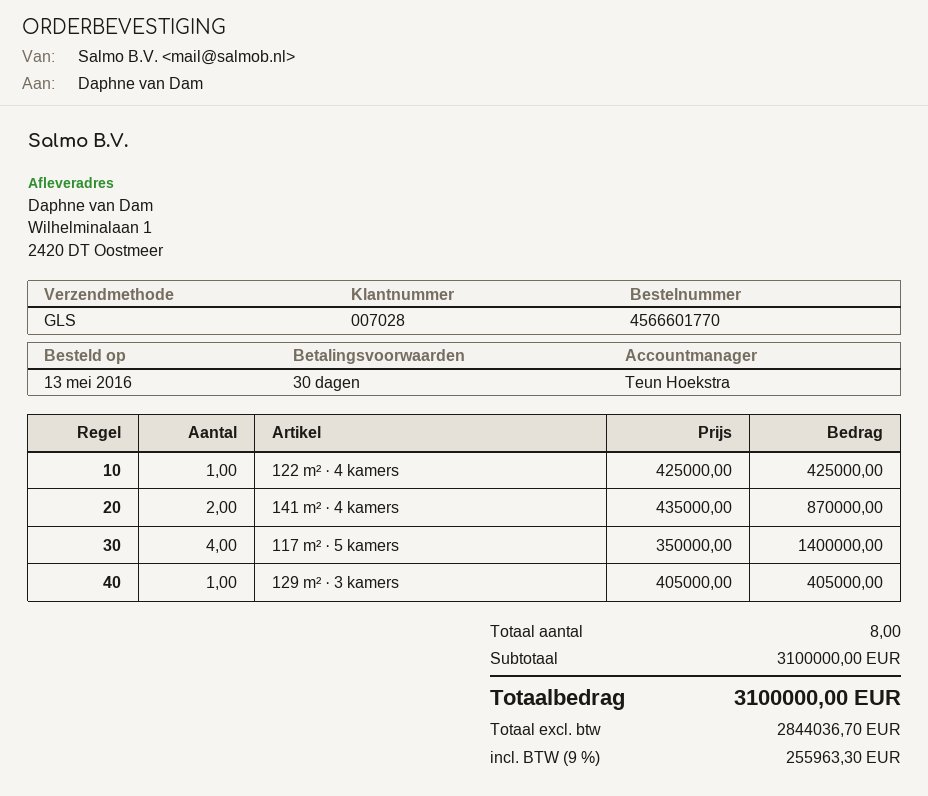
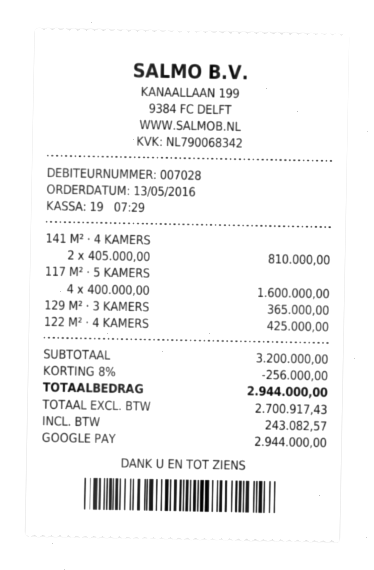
141 m² · 4 kamers: 2 x 435000.00 = 870000.00 -> 2 x 405000.00 = 810000.00
117 m² · 5 kamers: 4 x 350000.00 = 1400000.00 -> 4 x 400000.00 = 1600000.00
129 m² · 3 kamers: 1 x 405000.00 = 405000.00 -> 1 x 365000.00 = 365000.00
subtotal: 3100000.00 -> 3200000.00
discount: none -> 8% = 256000.00
net: 2844036.70 -> 2700917.43
tax: 255963.30 -> 243082.57
total: 3100000.00 -> 2944000.00

